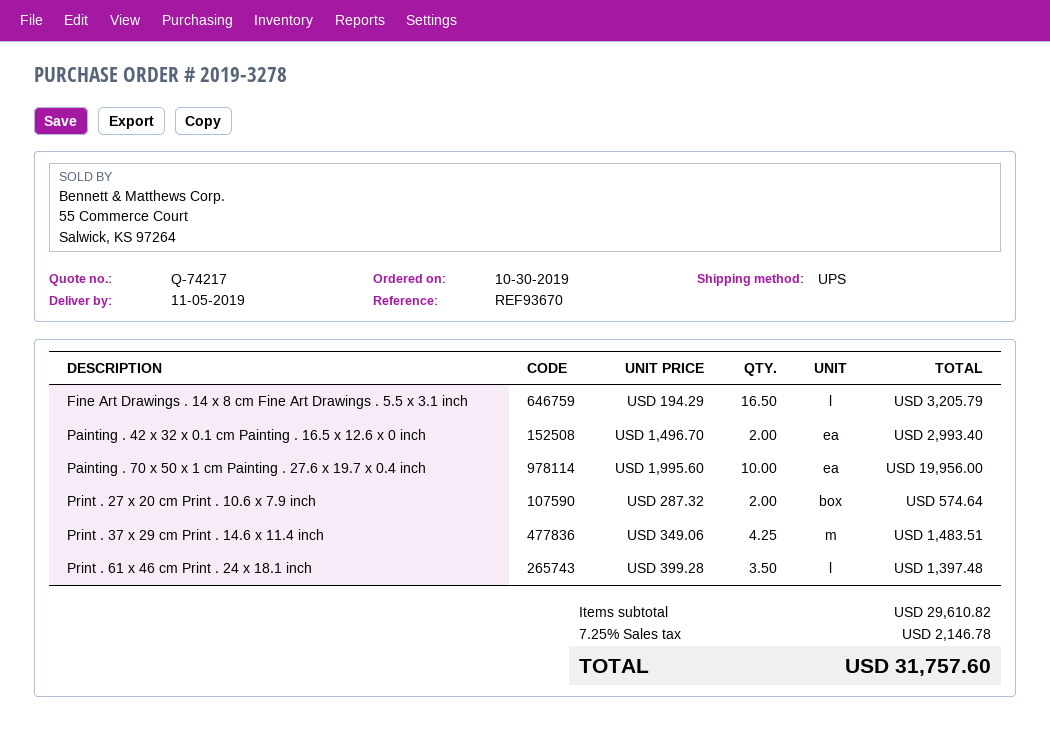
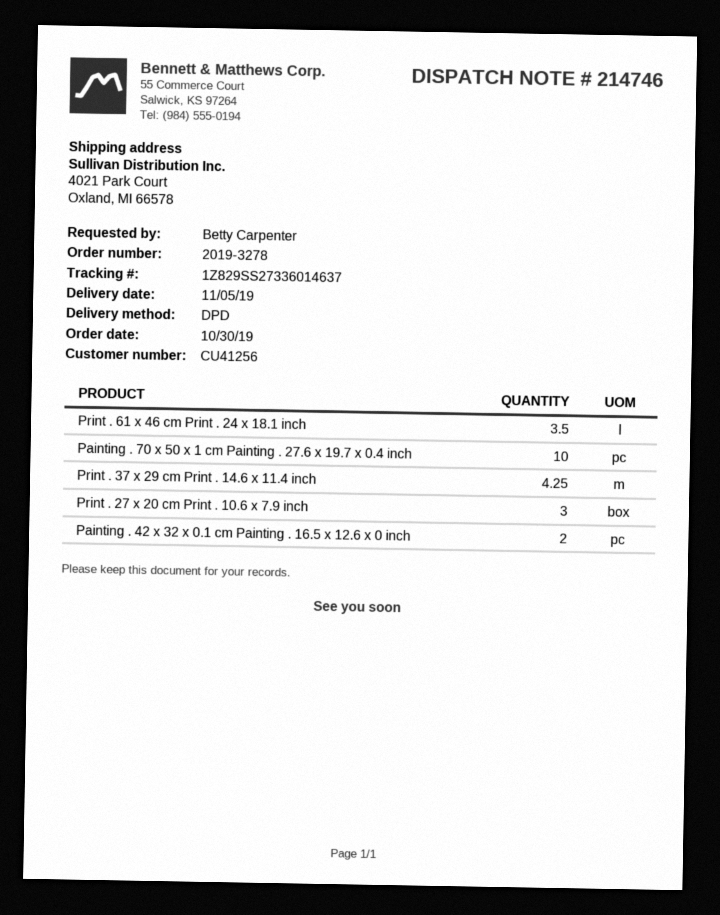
shipping method: UPS -> DPD
Fine Art Drawings . 14 x 8 cm Fine Art Drawings . 5.5 x 3.1 inch: 16.5 -> none
Print . 27 x 20 cm Print . 10.6 x 7.9 inch: 2 -> 3

